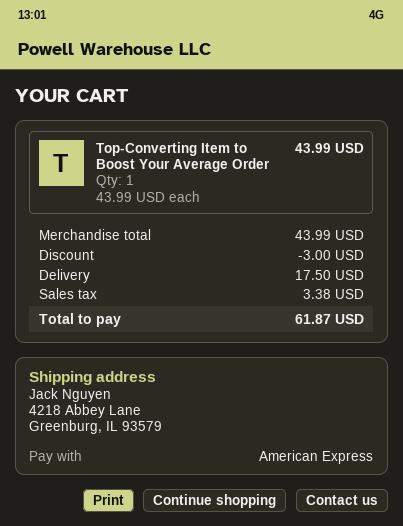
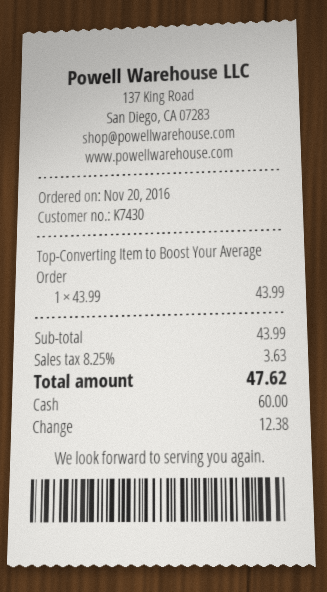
payment method: American Express -> cash
discount: 3.00 -> none
shipping: 17.50 -> none
tax: 3.38 -> 3.63
total: 61.87 -> 47.62

